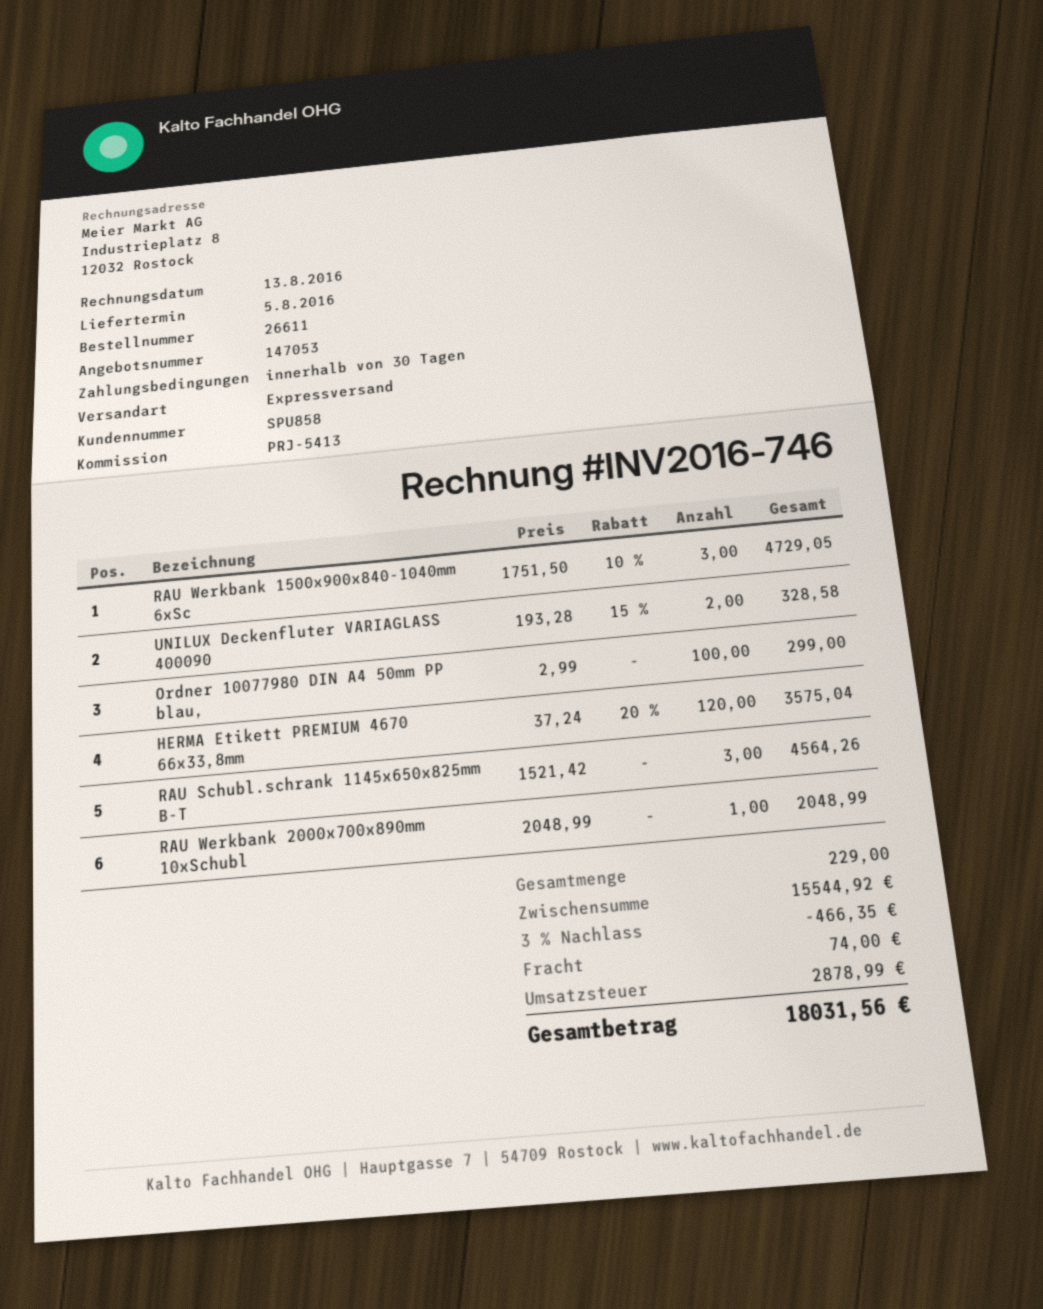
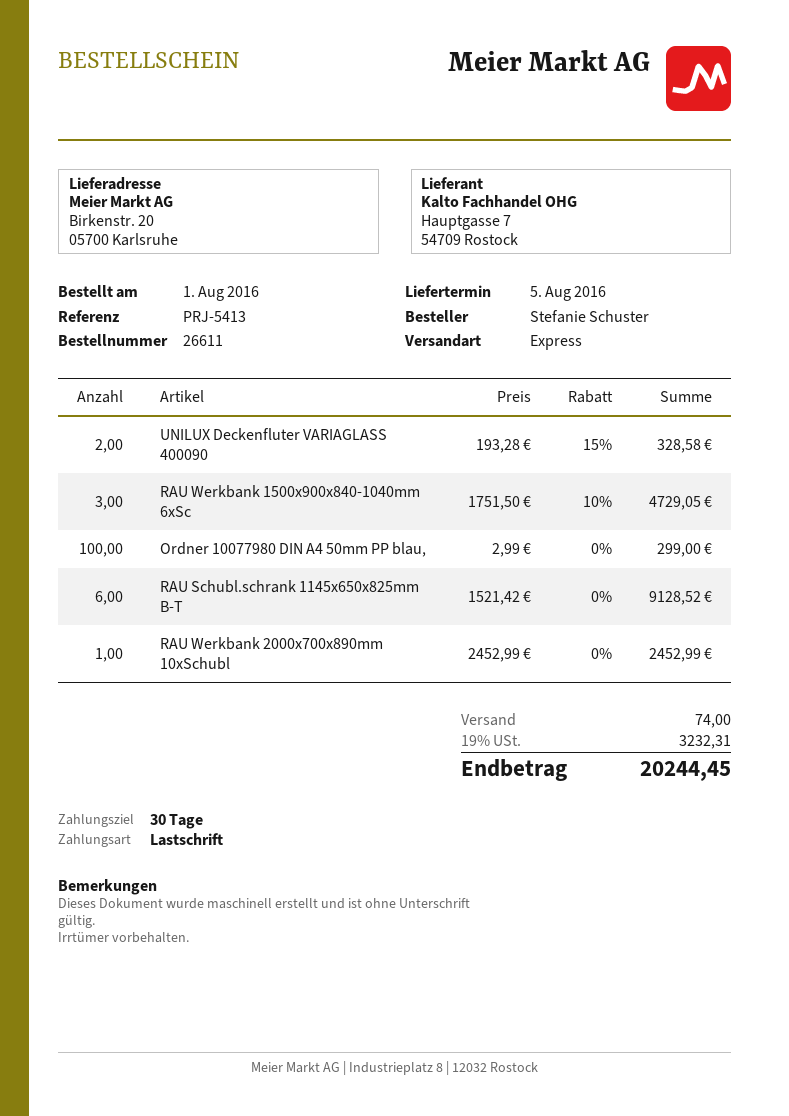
HERMA Etikett PREMIUM 4670 66x33,8mm: 120 x 37.24 - 20% = 3575.04 -> none
RAU Schubl.schrank 1145x650x825mm B-T: 3 x 1521.42 = 4564.26 -> 6 x 1521.42 = 9128.52
RAU Werkbank 2000x700x890mm 10xSchubl: 1 x 2048.99 = 2048.99 -> 1 x 2452.99 = 2452.99
discount: 3% = 466.35 -> none
tax: 2878.99 -> 3232.31
total: 18031.56 -> 20244.45

